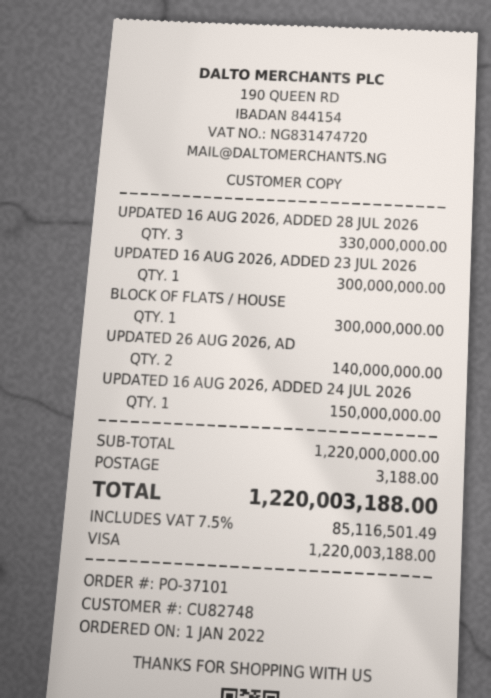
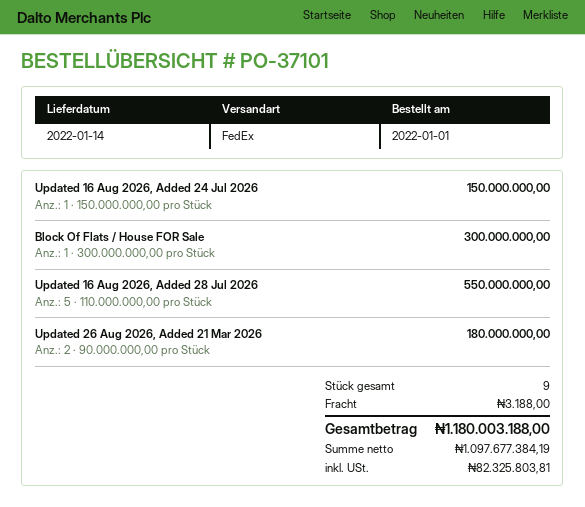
UPDATED 16 AUG 2026, ADDED 28 JUL 2026: 3 for 330000000.00 -> 5 for 550000000.00
UPDATED 16 AUG 2026, ADDED 23 JUL 2026: 1 for 300000000.00 -> none
UPDATED 26 AUG 2026, AD: 2 for 140000000.00 -> 2 for 180000000.00
tax: 85116501.49 -> 82325803.81
total: 1220003188.00 -> 1180003188.00

